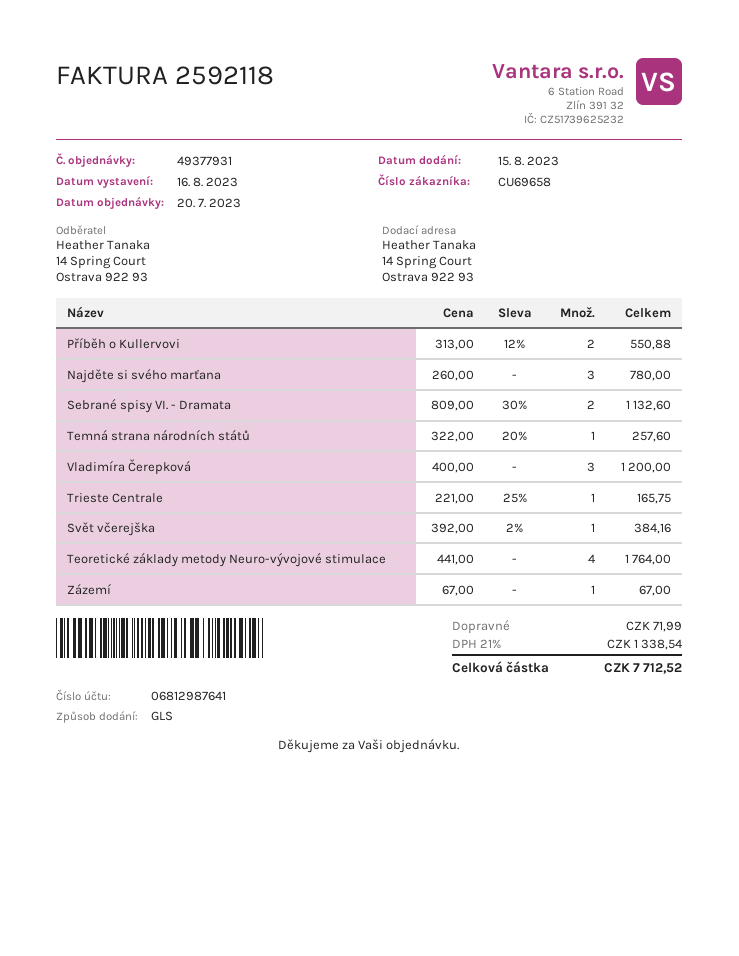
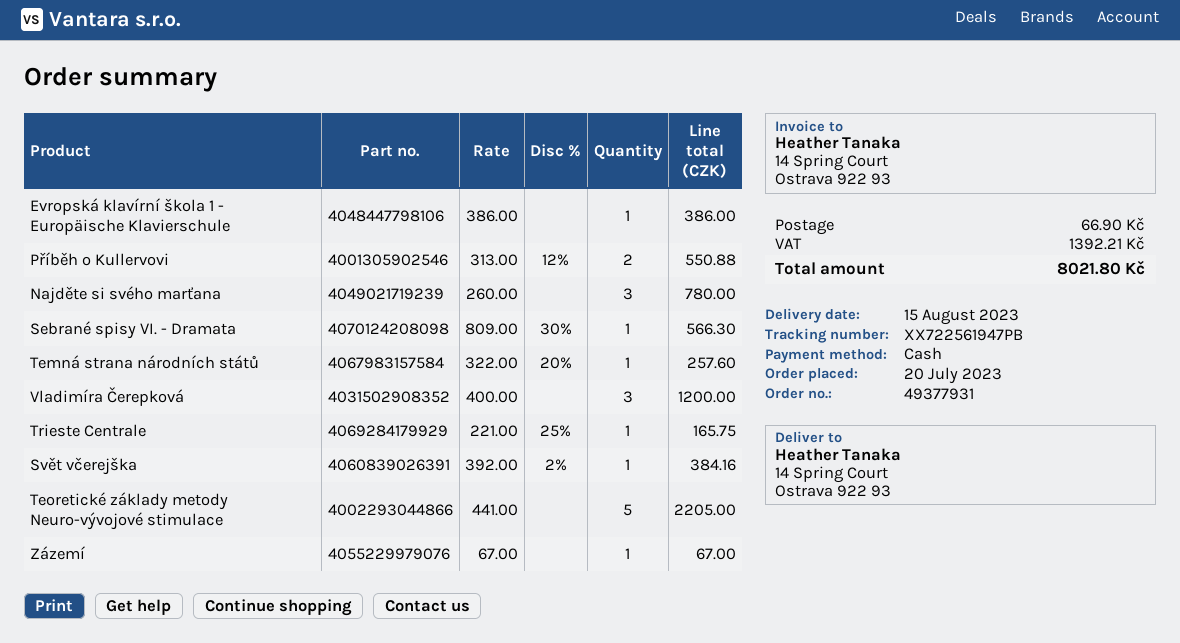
Sebrané spisy VI. - Dramata: 2 x 809.00 - 30% = 1132.60 -> 1 x 809.00 - 30% = 566.30
Teoretické základy metody Neuro-vývojové stimulace: 4 x 441.00 = 1764.00 -> 5 x 441.00 = 2205.00
Evropská klavírní škola 1 - Europäische Klavierschule: none -> 1 x 386.00 = 386.00
shipping: 71.99 -> 66.90
tax: 1338.54 -> 1392.21
total: 7712.52 -> 8021.80

